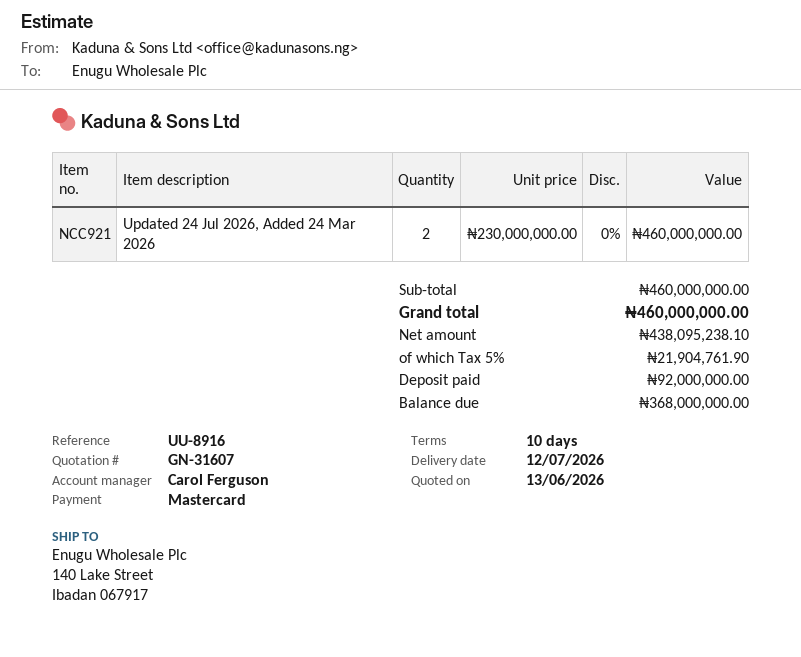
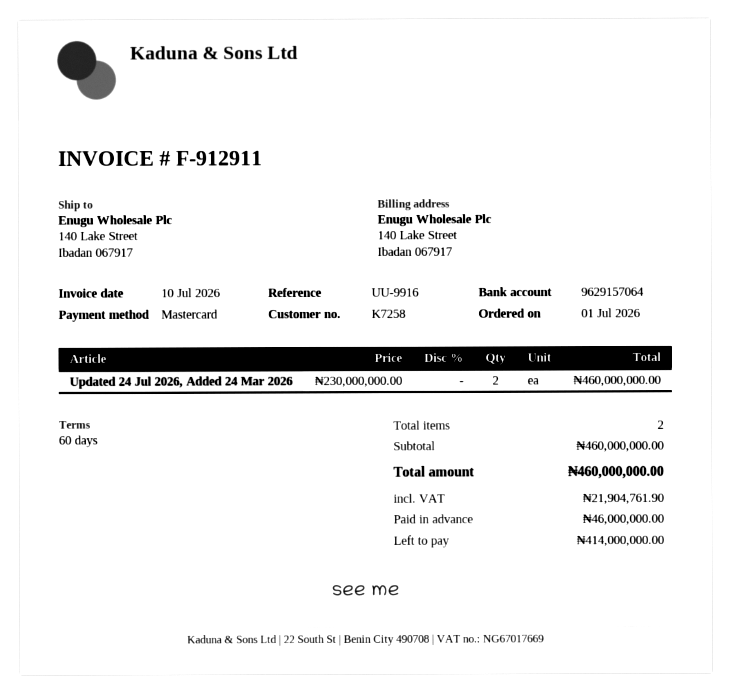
payment terms: 10 days -> 60 days
reference: UU-8916 -> UU-9916
deposit: 92000000.00 -> 46000000.00
balance: 368000000.00 -> 414000000.00

